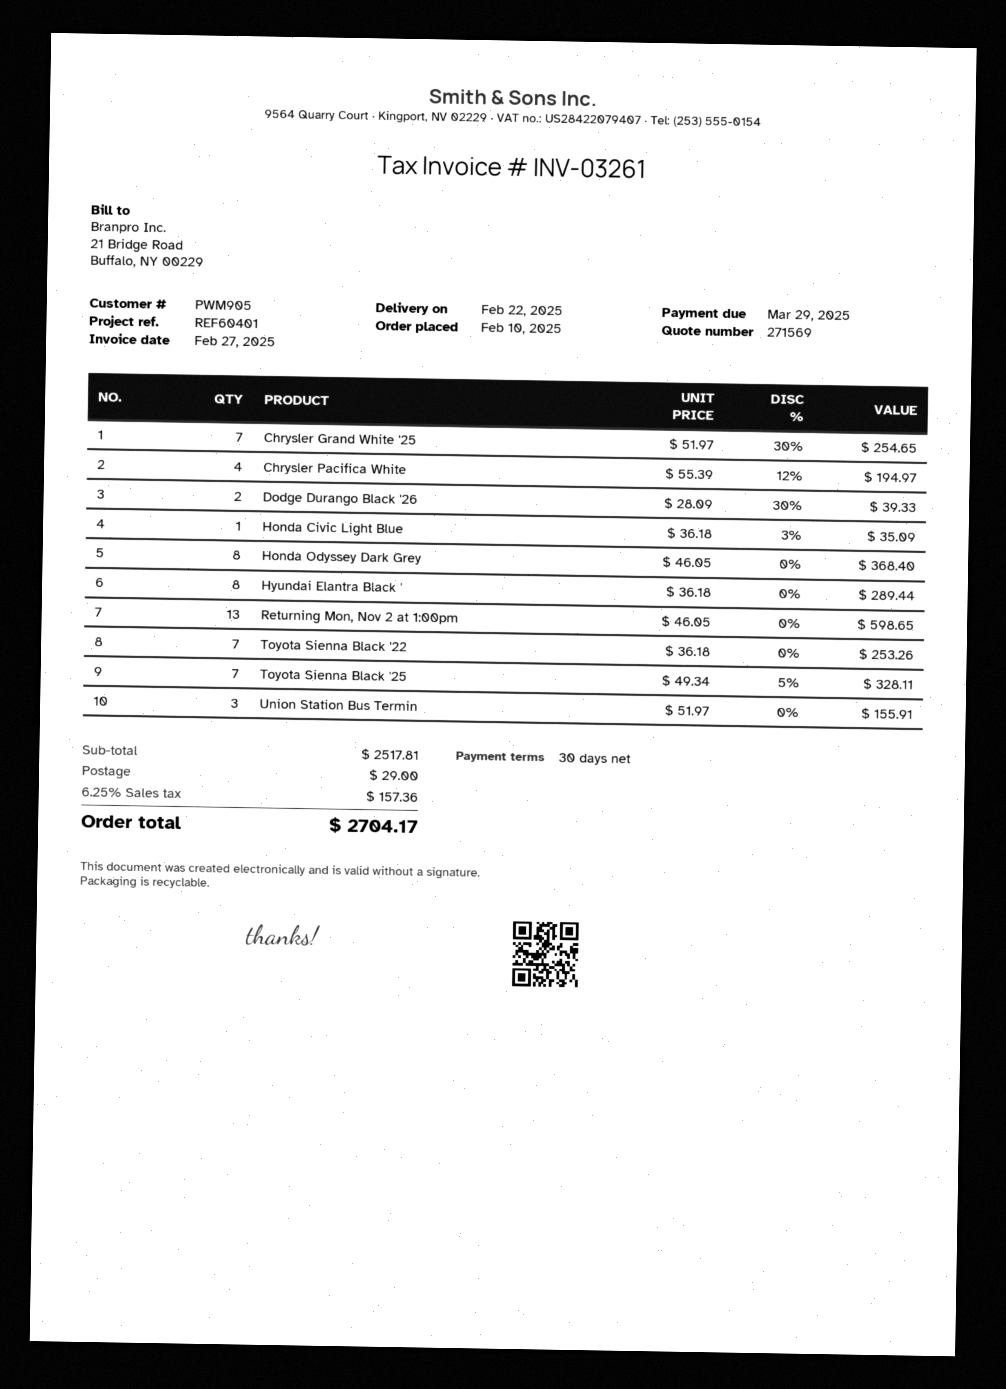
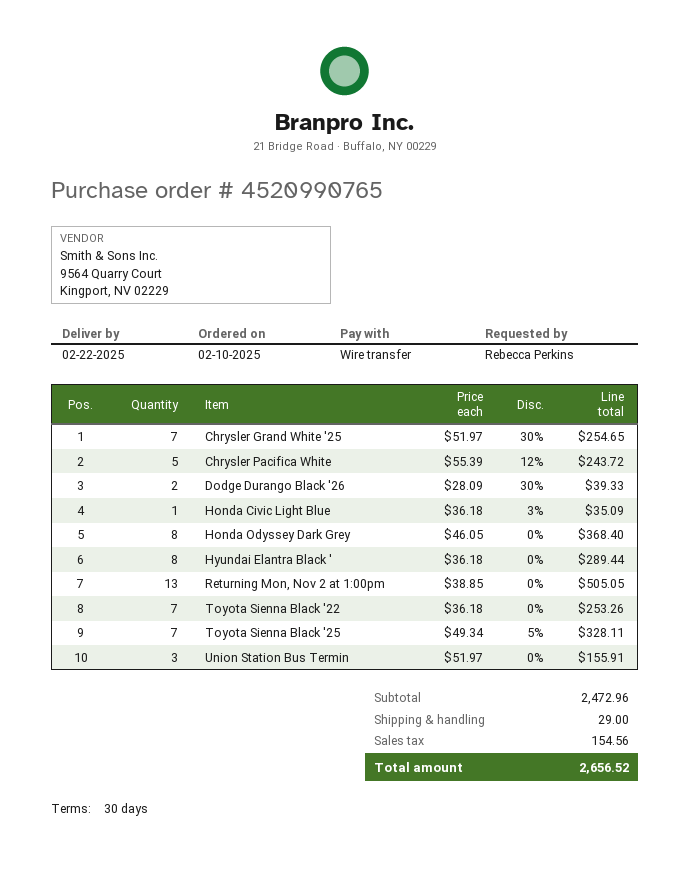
Chrysler Pacifica White: 4 x 55.39 - 12% = 194.97 -> 5 x 55.39 - 12% = 243.72
Returning Mon, Nov 2 at 1:00pm: 13 x 46.05 = 598.65 -> 13 x 38.85 = 505.05
subtotal: 2517.81 -> 2472.96
tax: 157.36 -> 154.56
total: 2704.17 -> 2656.52

